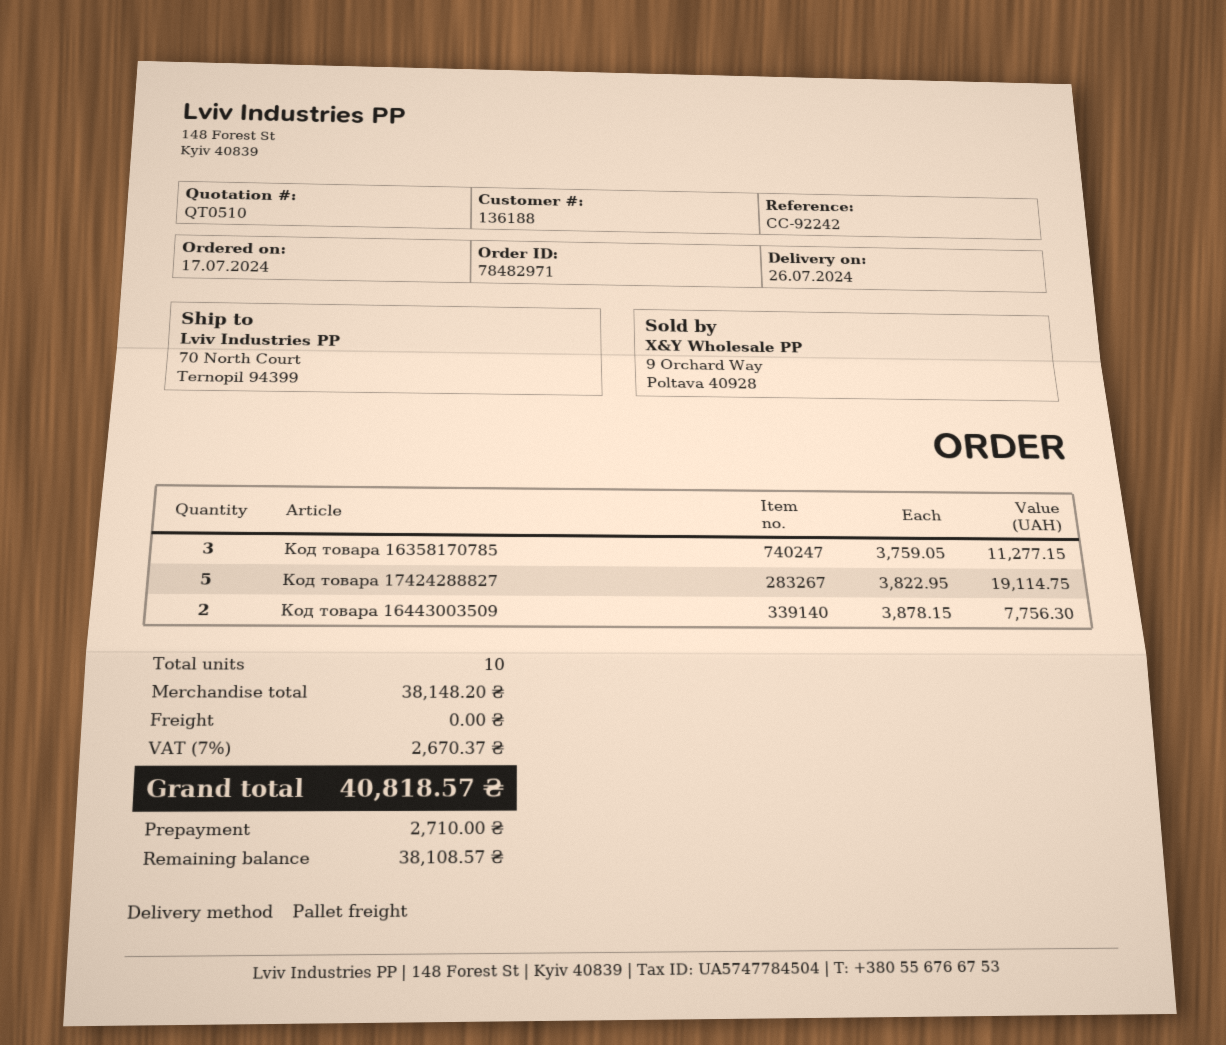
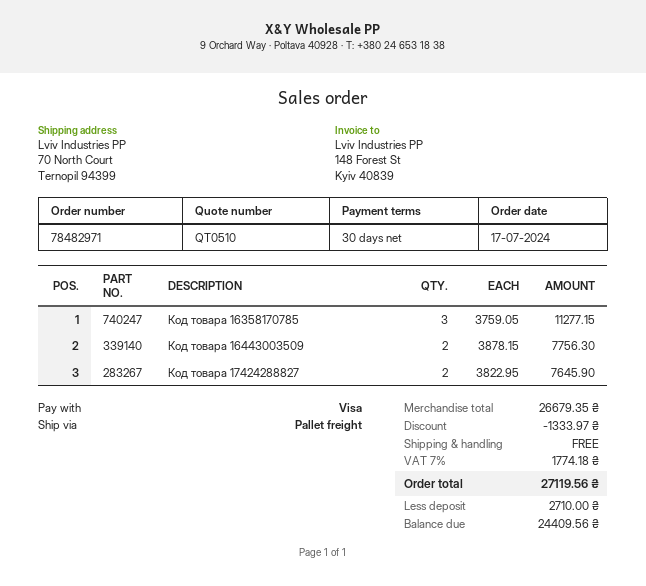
Код товара 17424288827: 5 x 3822.95 = 19114.75 -> 2 x 3822.95 = 7645.90
subtotal: 38148.20 -> 26679.35
discount: none -> 1333.97
tax: 7% = 2670.37 -> 7% = 1774.18
total: 40818.57 -> 27119.56
balance: 38108.57 -> 24409.56

